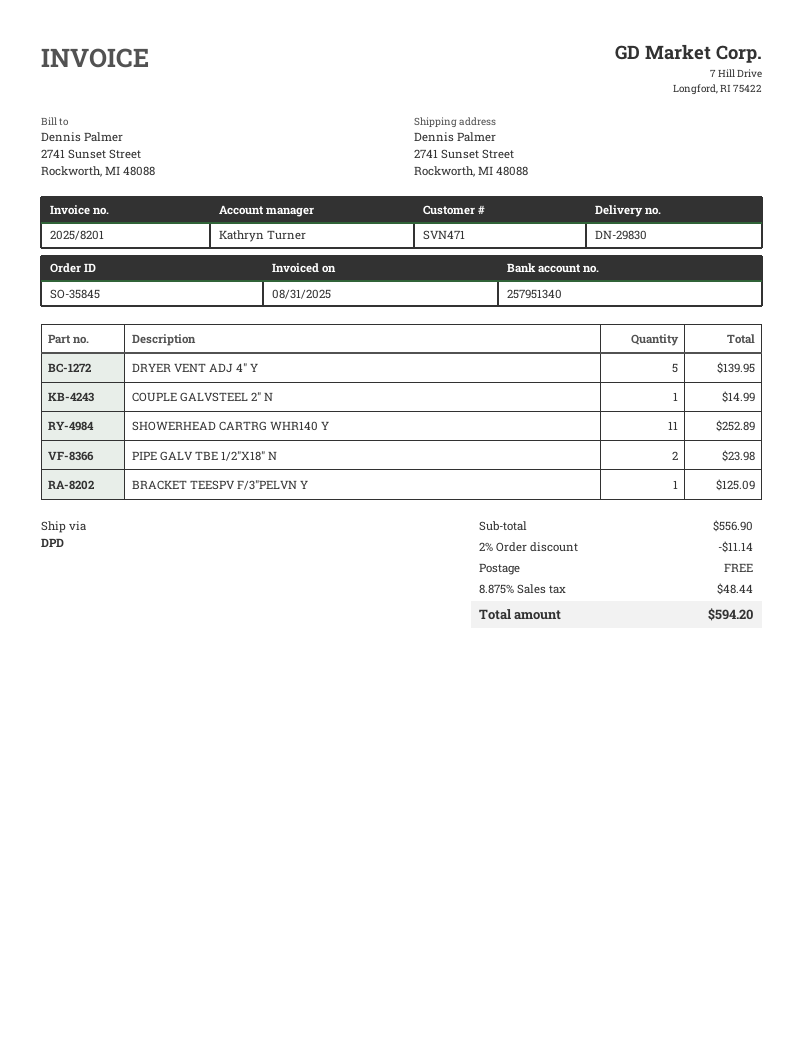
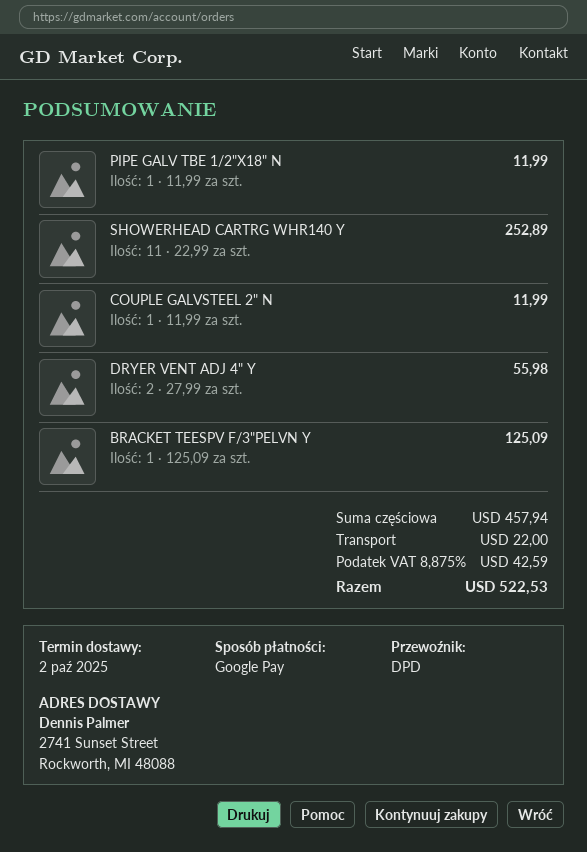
DRYER VENT ADJ 4" Y: 5 for 139.95 -> 2 for 55.98
COUPLE GALVSTEEL 2" N: 1 for 14.99 -> 1 for 11.99
PIPE GALV TBE 1/2"X18" N: 2 for 23.98 -> 1 for 11.99
subtotal: 556.90 -> 457.94
discount: 2% = 11.14 -> none
shipping: 0.00 -> 22.00
tax: 8.875% = 48.44 -> 8.875% = 42.59
total: 594.20 -> 522.53

